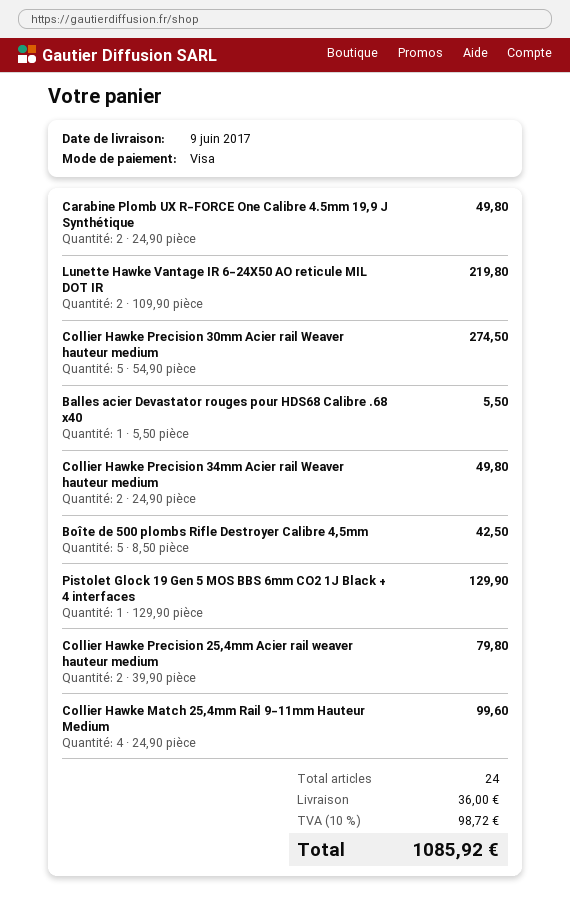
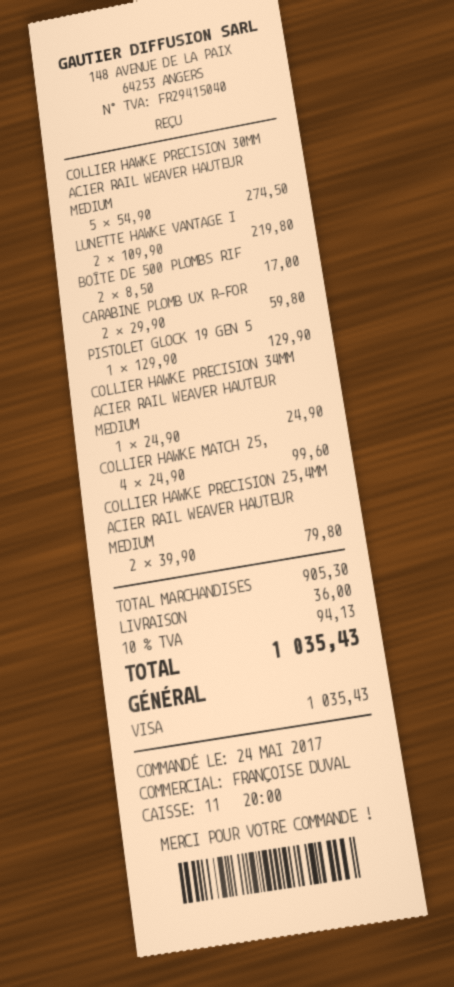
Carabine Plomb UX R-FORCE One Calibre 4.5mm 19,9 J Synthétique: 2 x 24.90 = 49.80 -> 2 x 29.90 = 59.80
Balles acier Devastator rouges pour HDS68 Calibre .68 x40: 1 x 5.50 = 5.50 -> none
Collier Hawke Precision 34mm Acier rail Weaver hauteur medium: 2 x 24.90 = 49.80 -> 1 x 24.90 = 24.90
Boîte de 500 plombs Rifle Destroyer Calibre 4,5mm: 5 x 8.50 = 42.50 -> 2 x 8.50 = 17.00
tax: 10% = 98.72 -> 10% = 94.13
total: 1085.92 -> 1035.43

